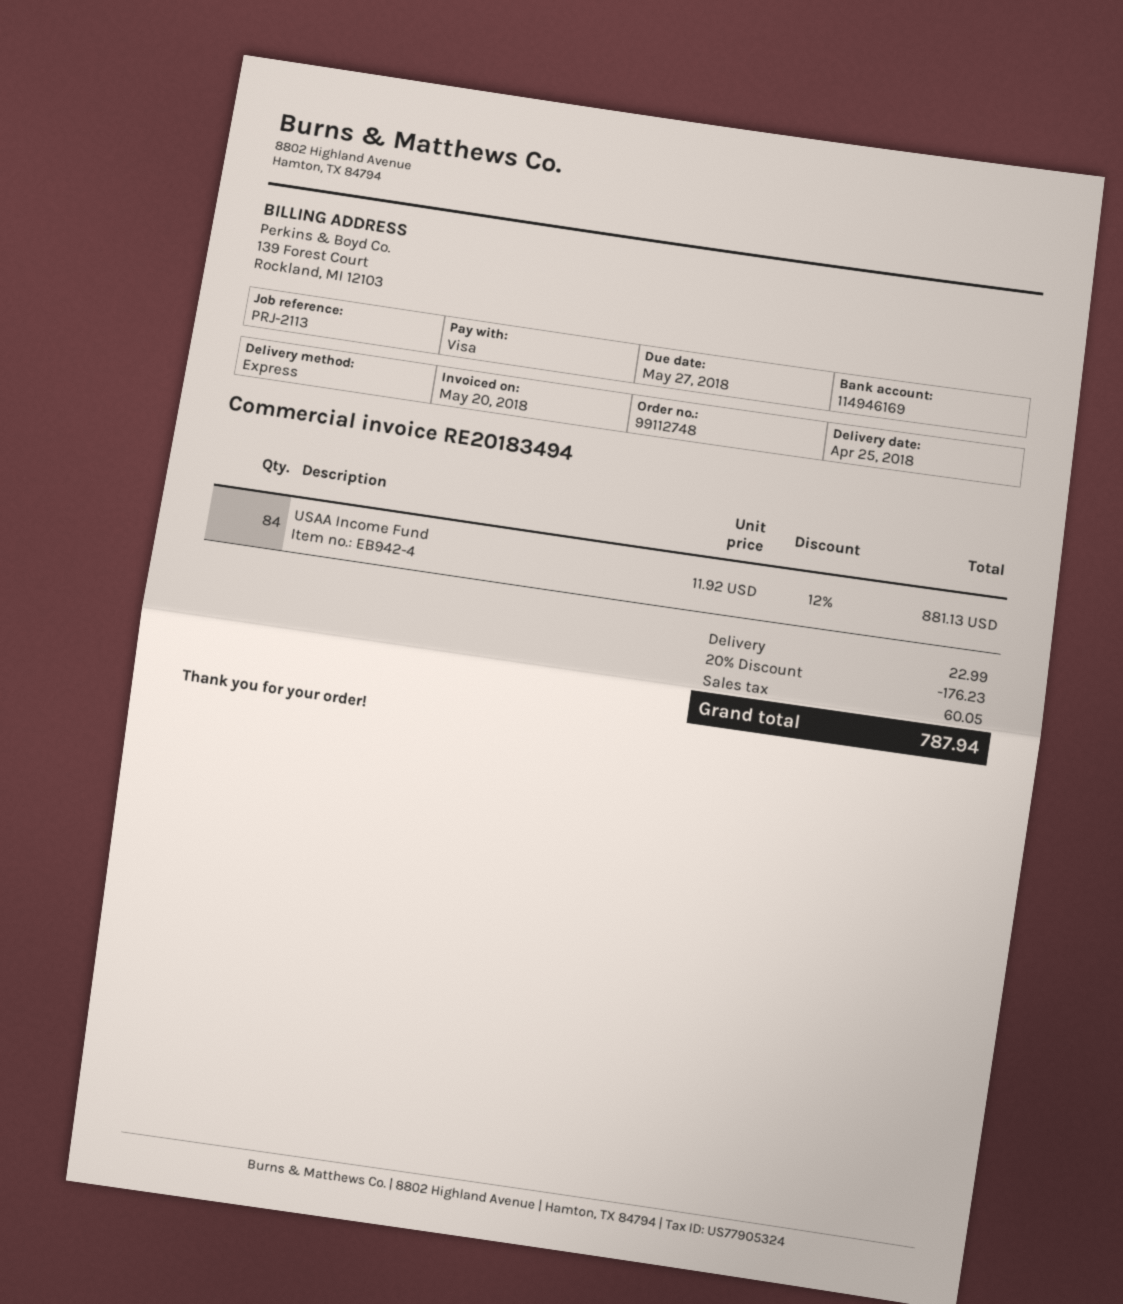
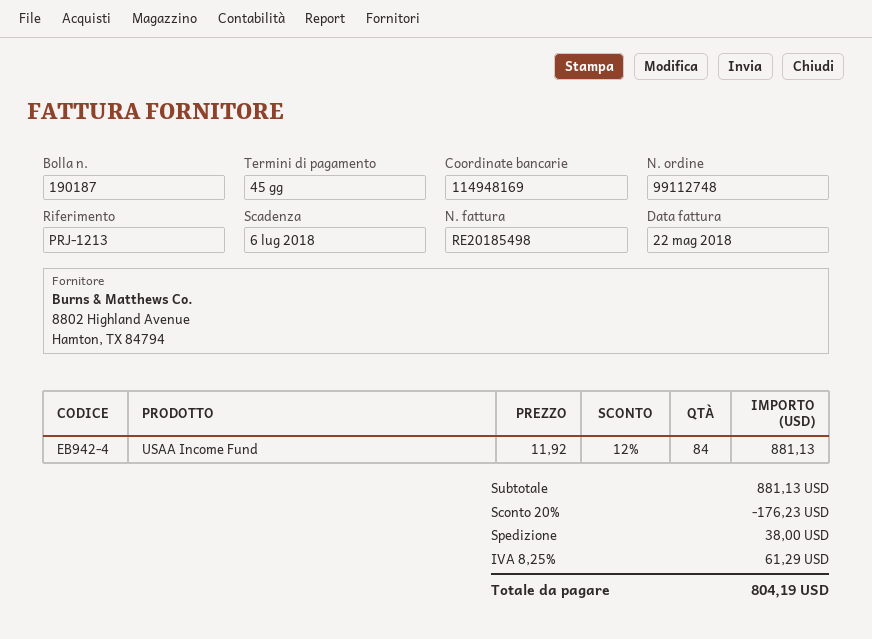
invoice number: RE20183494 -> RE20185498
invoice date: 2018-05-20 -> 2018-05-22
due date: 2018-05-27 -> 2018-07-06
reference: PRJ-2113 -> PRJ-1213
bank account: 114946169 -> 114948169
shipping: 22.99 -> 38.00
tax: 60.05 -> 61.29
total: 787.94 -> 804.19

